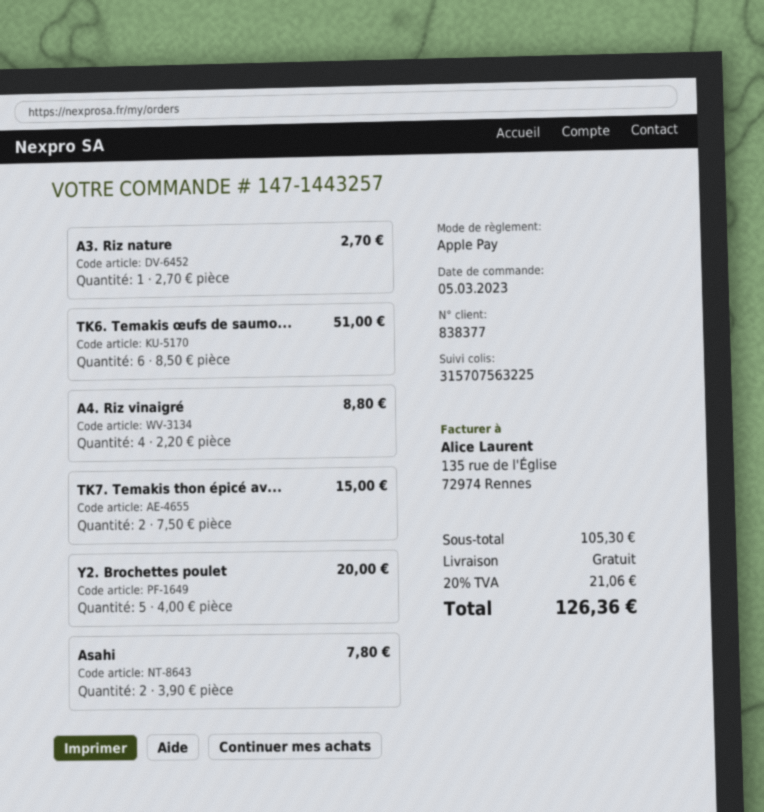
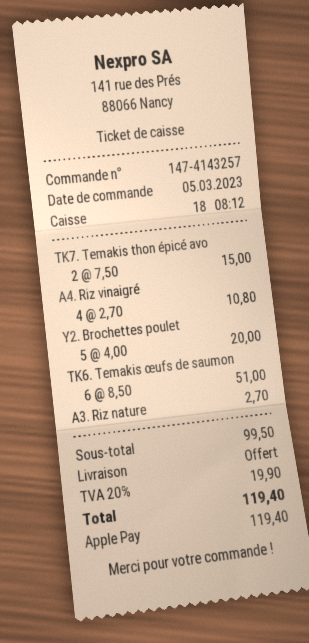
order number: 147-1443257 -> 147-4143257
A4. Riz vinaigré: 4 x 2.20 = 8.80 -> 4 x 2.70 = 10.80
Asahi: 2 x 3.90 = 7.80 -> none
subtotal: 105.30 -> 99.50
tax: 20% = 21.06 -> 20% = 19.90
total: 126.36 -> 119.40

